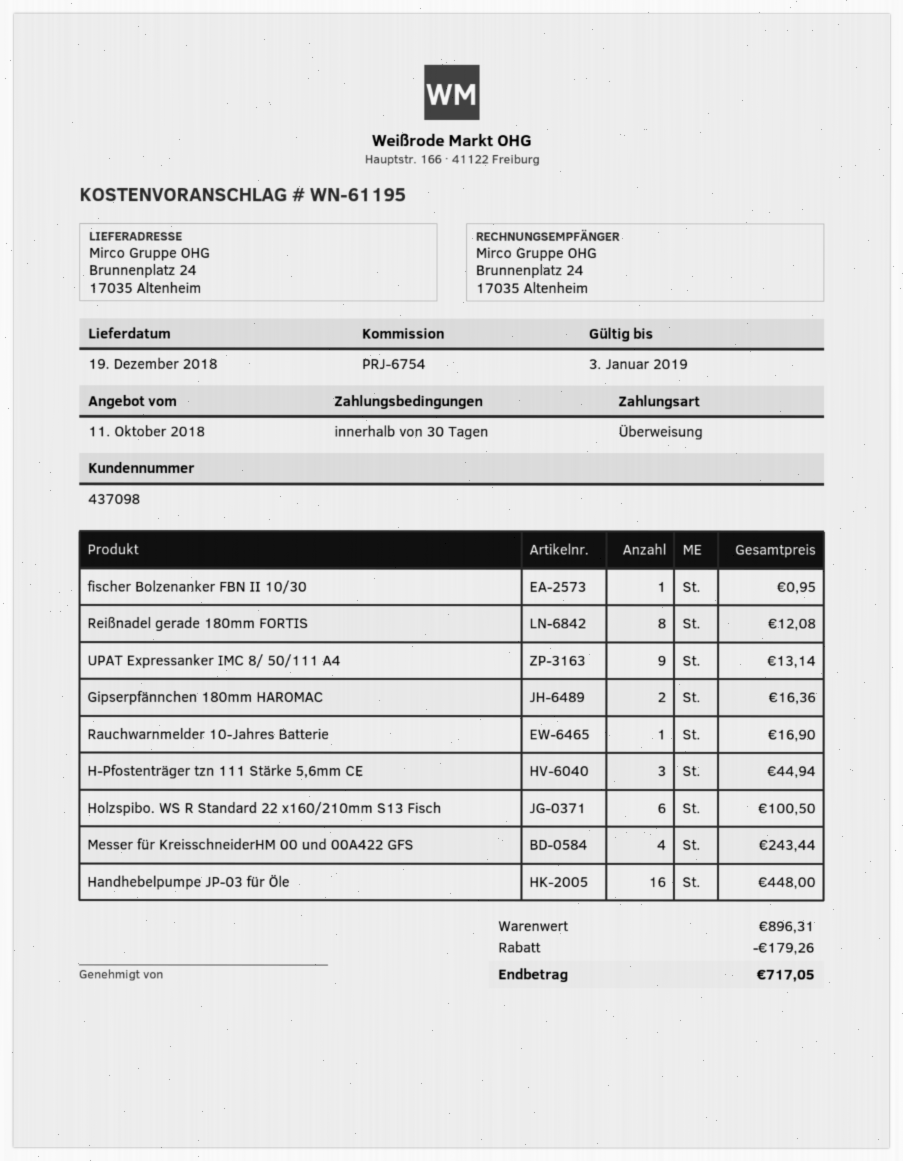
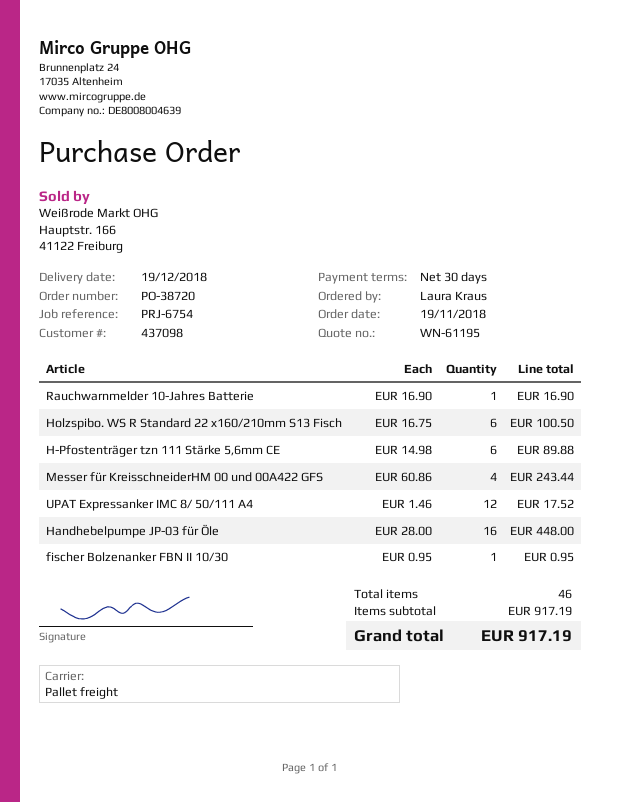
Reißnadel gerade 180mm FORTIS: 8 for 12.08 -> none
UPAT Expressanker IMC 8/ 50/111 A4: 9 for 13.14 -> 12 for 17.52
Gipserpfännchen 180mm HAROMAC: 2 for 16.36 -> none
H-Pfostenträger tzn 111 Stärke 5,6mm CE: 3 for 44.94 -> 6 for 89.88
subtotal: 896.31 -> 917.19
discount: 179.26 -> none
total: 717.05 -> 917.19

